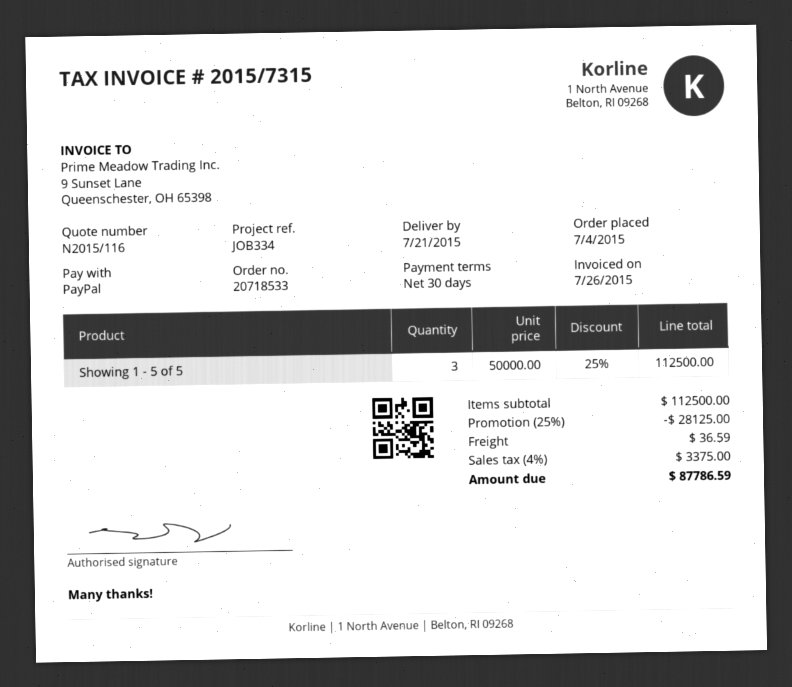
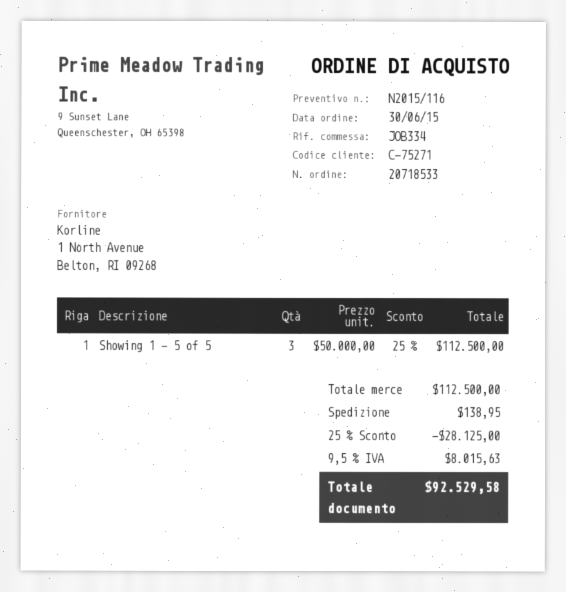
order date: 2015-07-04 -> 2015-06-30
shipping: 36.59 -> 138.95
tax: 4% = 3375.00 -> 9.5% = 8015.63
total: 87786.59 -> 92529.58

